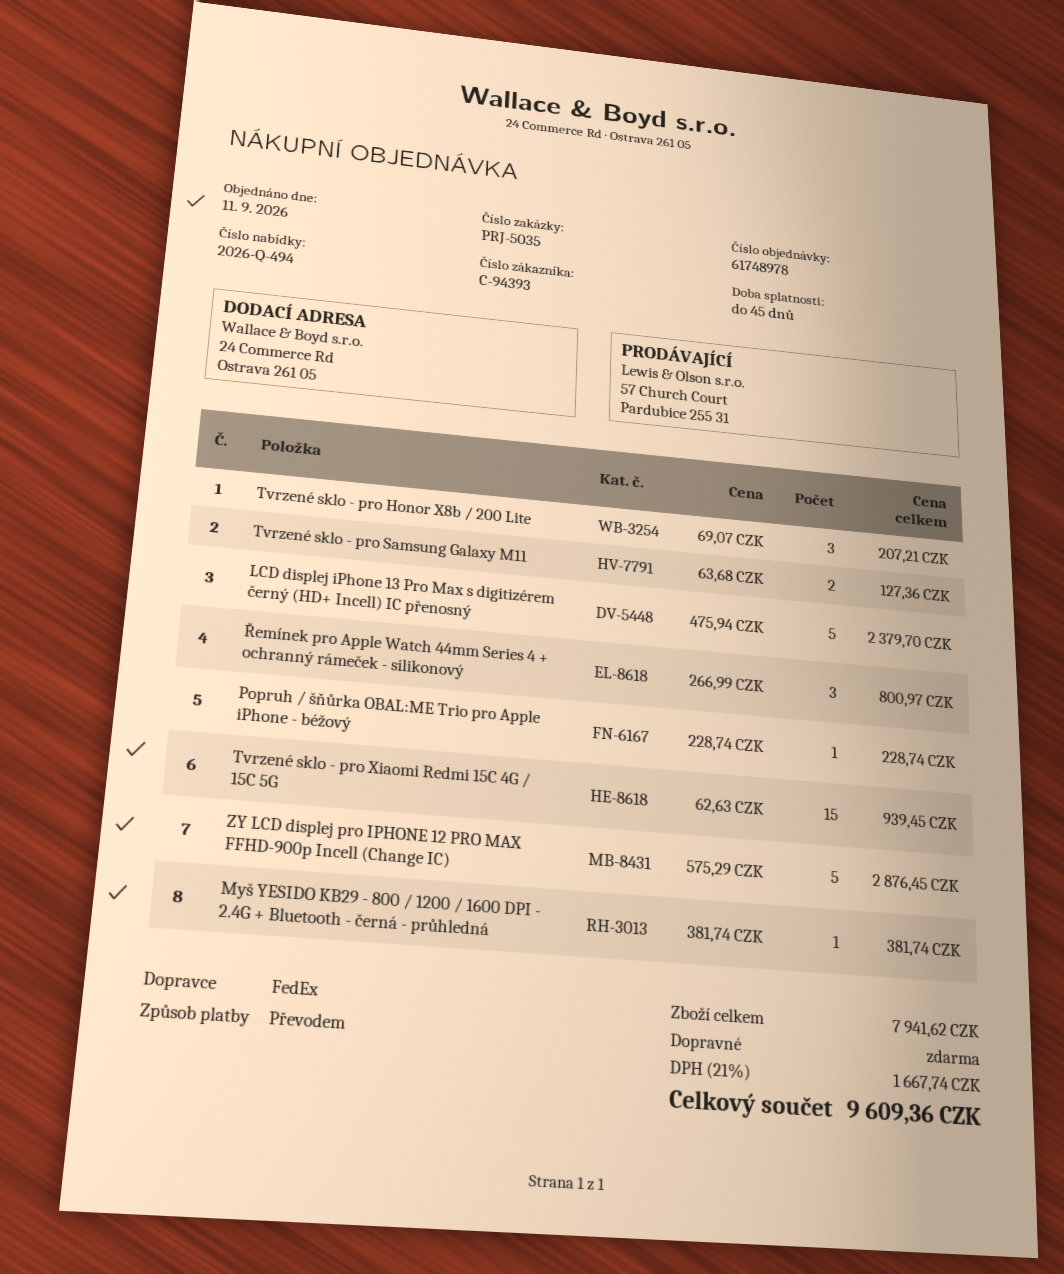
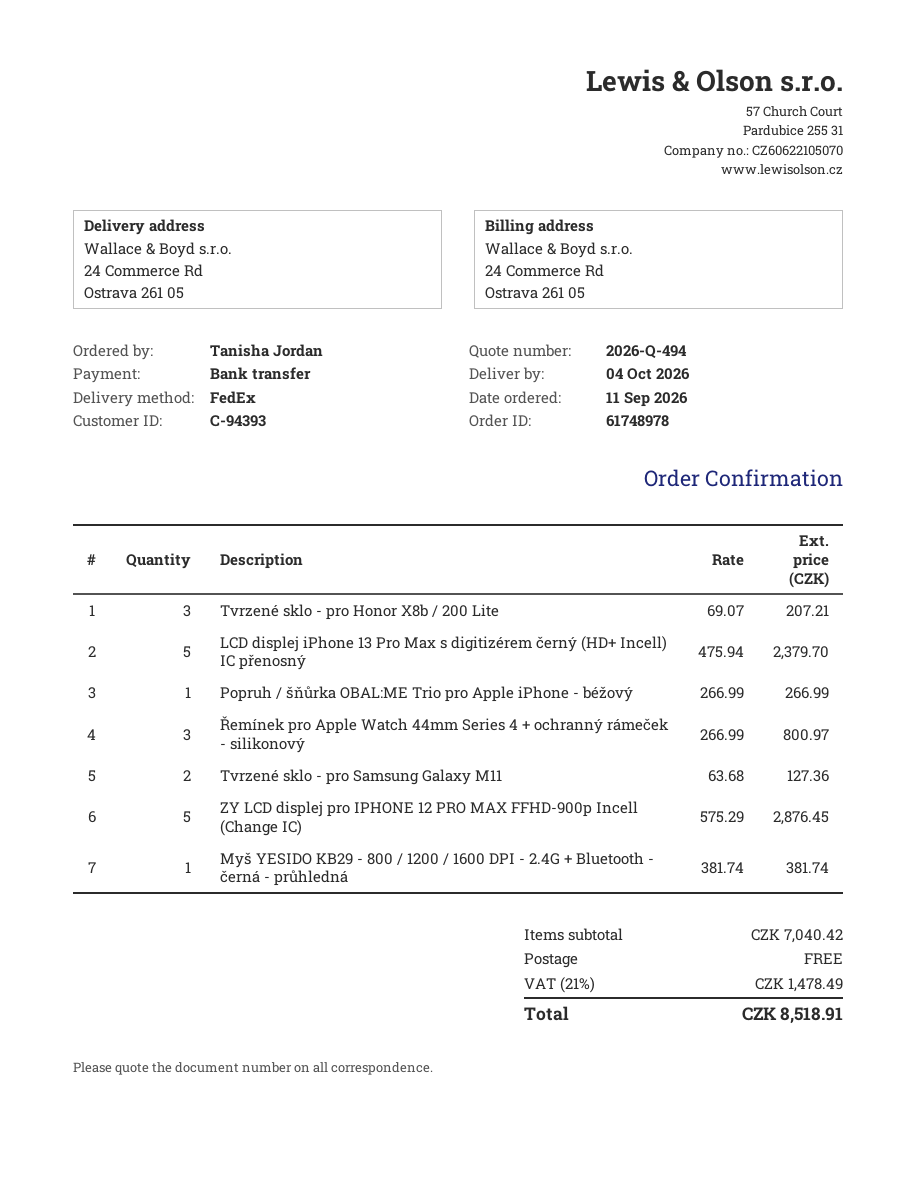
Popruh / šňůrka OBAL:ME Trio pro Apple iPhone - béžový: 1 x 228.74 = 228.74 -> 1 x 266.99 = 266.99
Tvrzené sklo - pro Xiaomi Redmi 15C 4G / 15C 5G: 15 x 62.63 = 939.45 -> none
subtotal: 7941.62 -> 7040.42
tax: 21% = 1667.74 -> 21% = 1478.49
total: 9609.36 -> 8518.91

